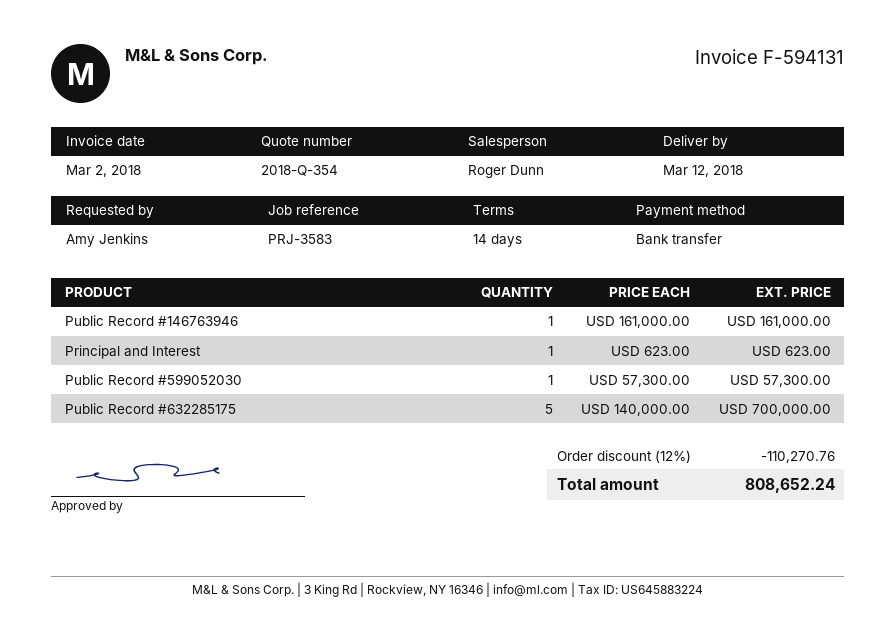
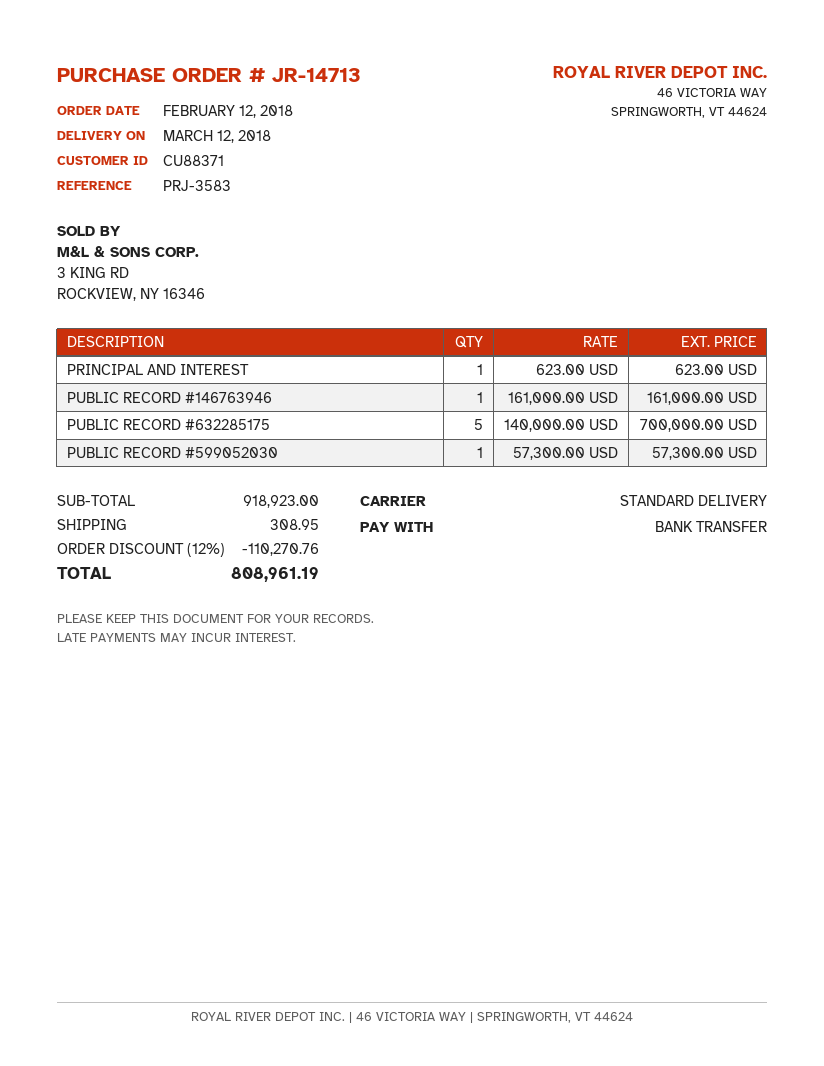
shipping: none -> 308.95
total: 808652.24 -> 808961.19

